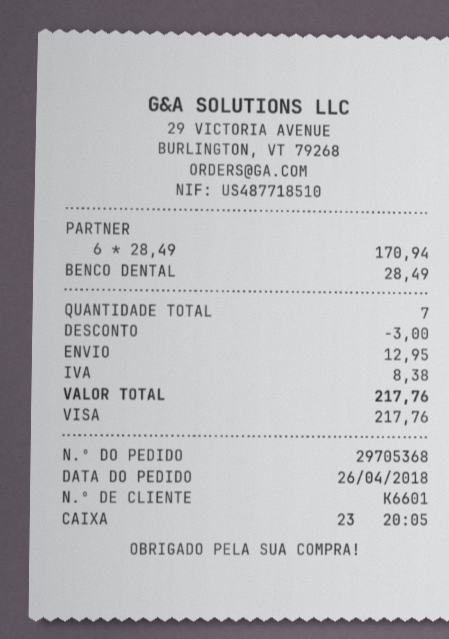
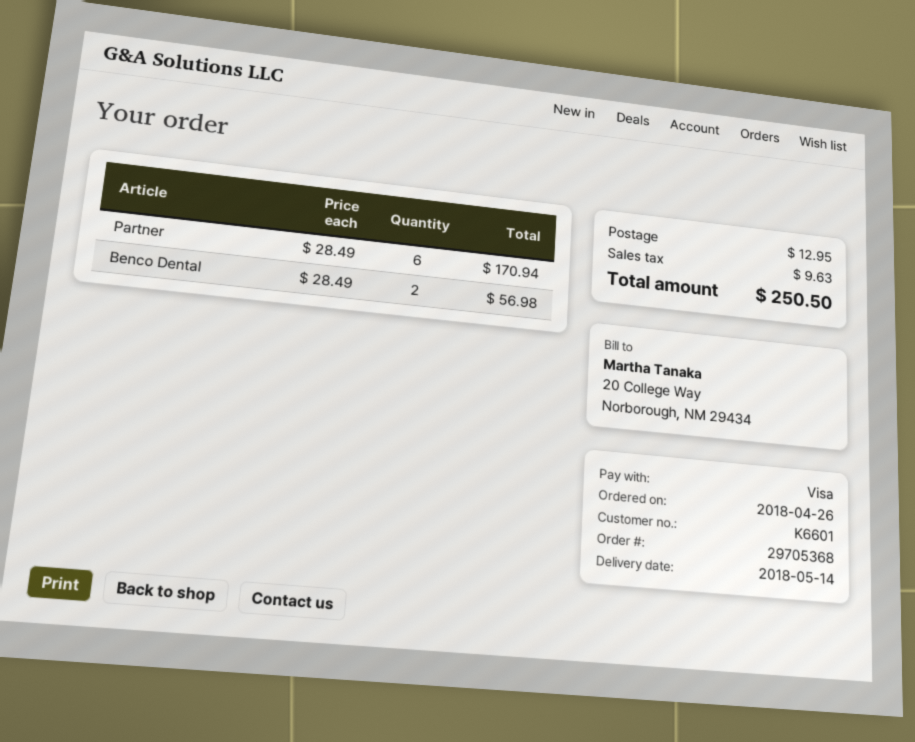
BENCO DENTAL: 1 x 28.49 = 28.49 -> 2 x 28.49 = 56.98
discount: 3.00 -> none
tax: 8.38 -> 9.63
total: 217.76 -> 250.50

